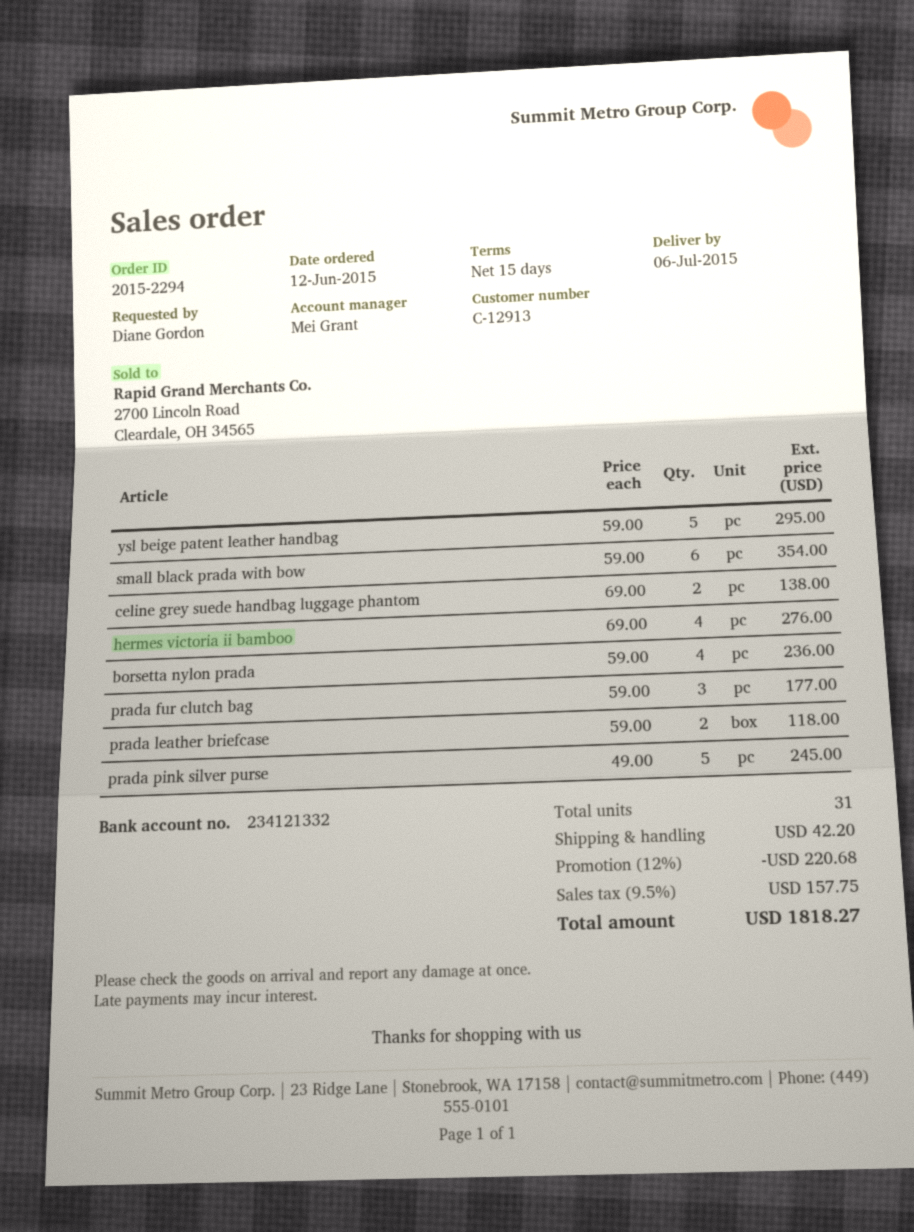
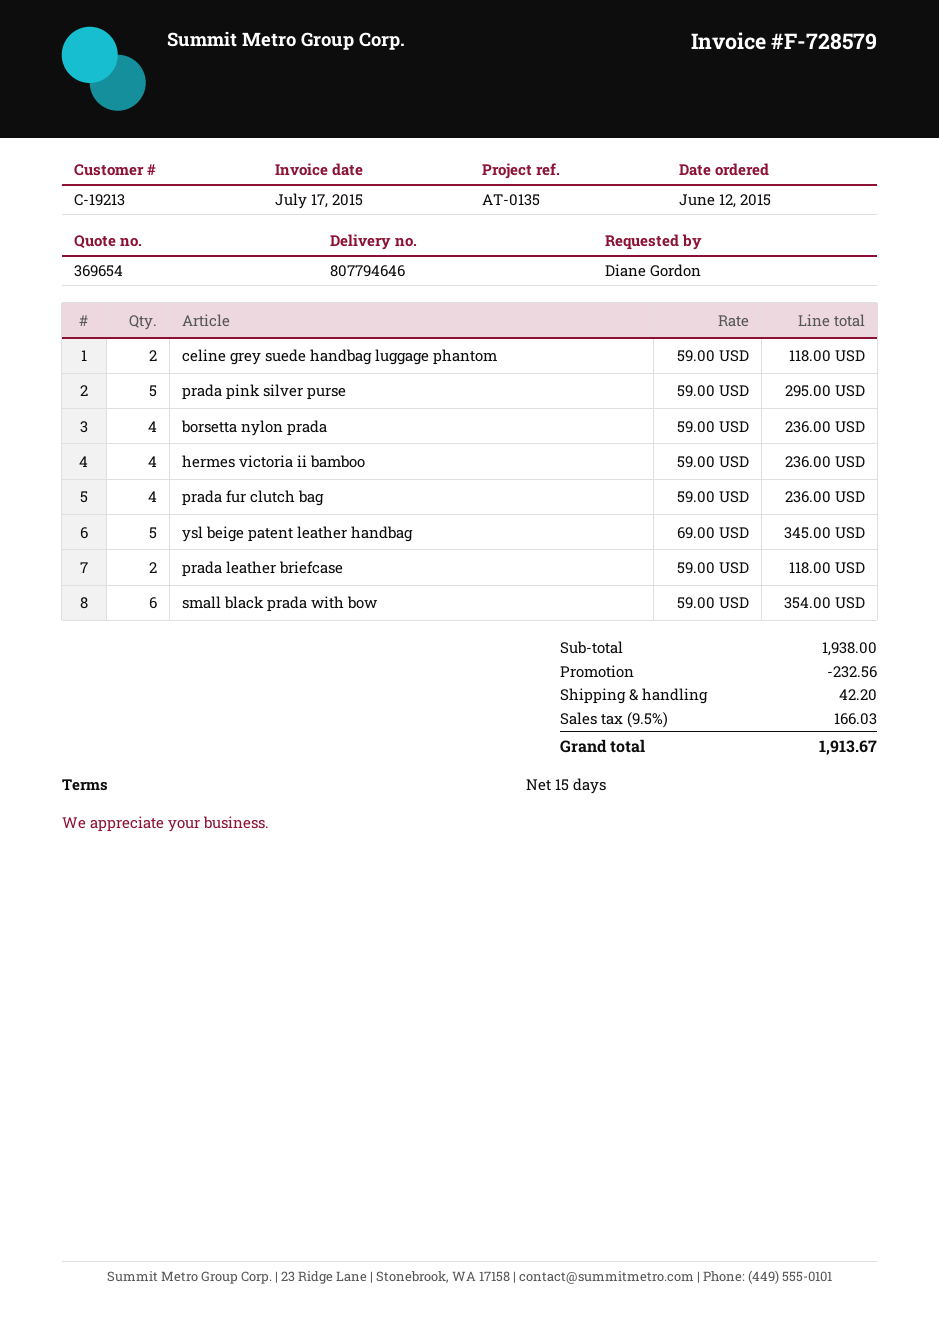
customer number: C-12913 -> C-19213
ysl beige patent leather handbag: 5 x 59.00 = 295.00 -> 5 x 69.00 = 345.00
celine grey suede handbag luggage phantom: 2 x 69.00 = 138.00 -> 2 x 59.00 = 118.00
hermes victoria ii bamboo: 4 x 69.00 = 276.00 -> 4 x 59.00 = 236.00
prada fur clutch bag: 3 x 59.00 = 177.00 -> 4 x 59.00 = 236.00
prada pink silver purse: 5 x 49.00 = 245.00 -> 5 x 59.00 = 295.00
discount: 220.68 -> 232.56
tax: 9.5% = 157.75 -> 9.5% = 166.03
total: 1818.27 -> 1913.67

